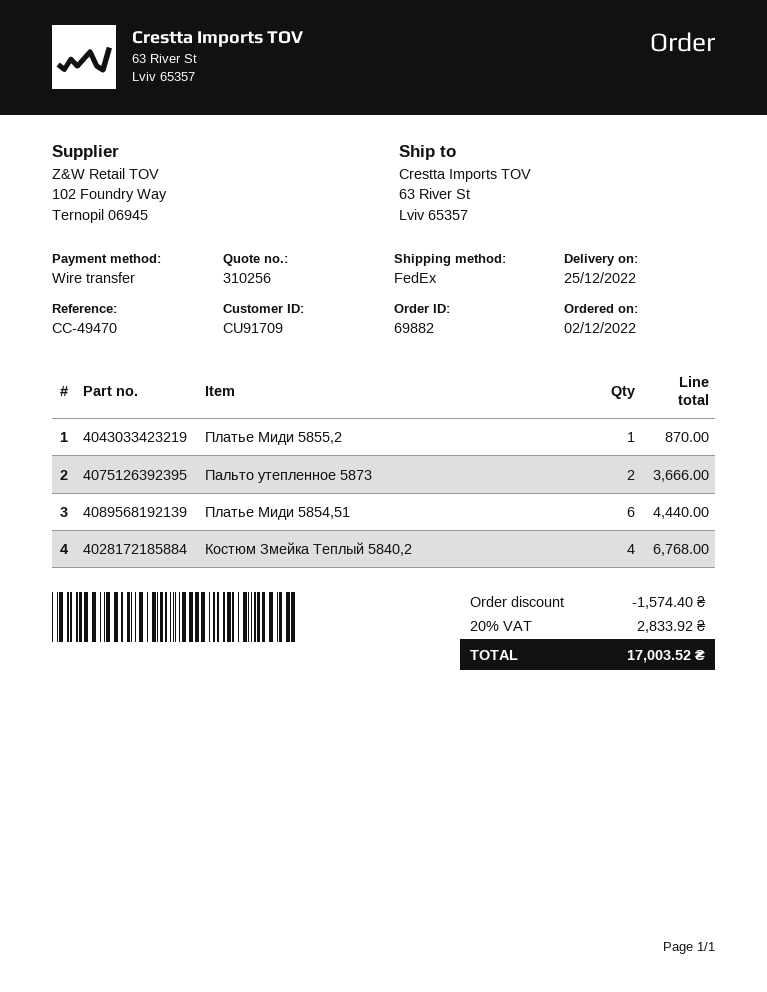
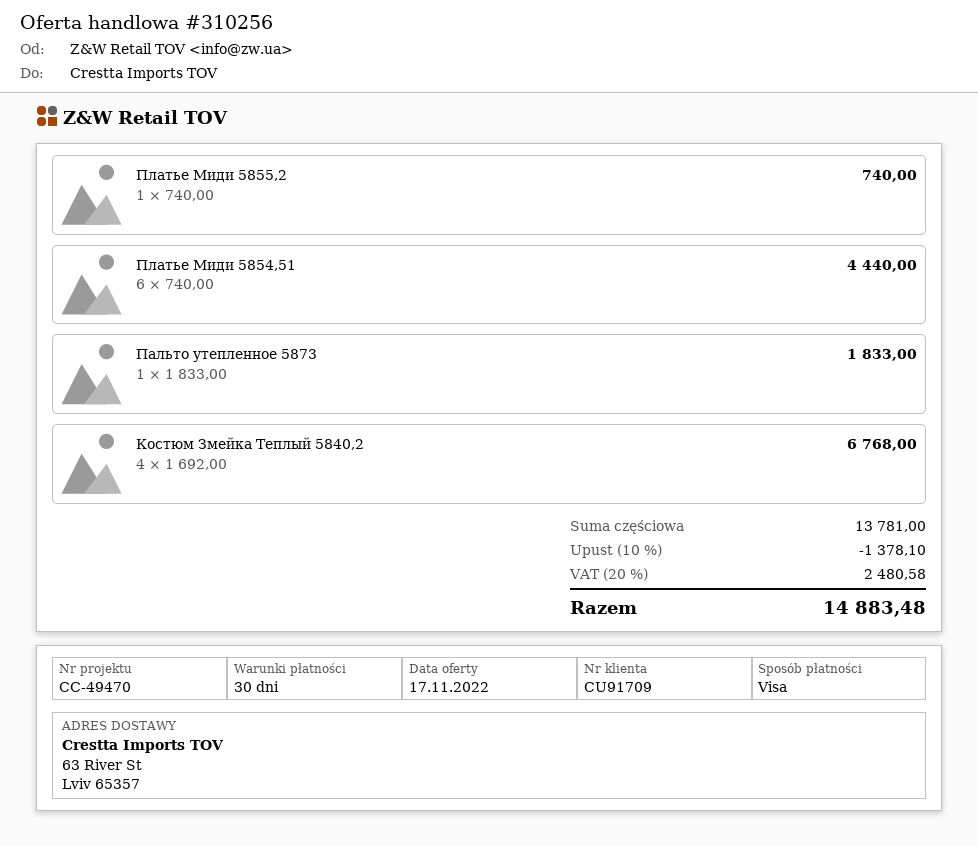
payment method: bank transfer -> Visa
Платье Миди 5855,2: 1 for 870.00 -> 1 for 740.00
Пальто утепленное 5873: 2 for 3666.00 -> 1 for 1833.00
discount: 1574.40 -> 1378.10
tax: 20% = 2833.92 -> 20% = 2480.58
total: 17003.52 -> 14883.48

